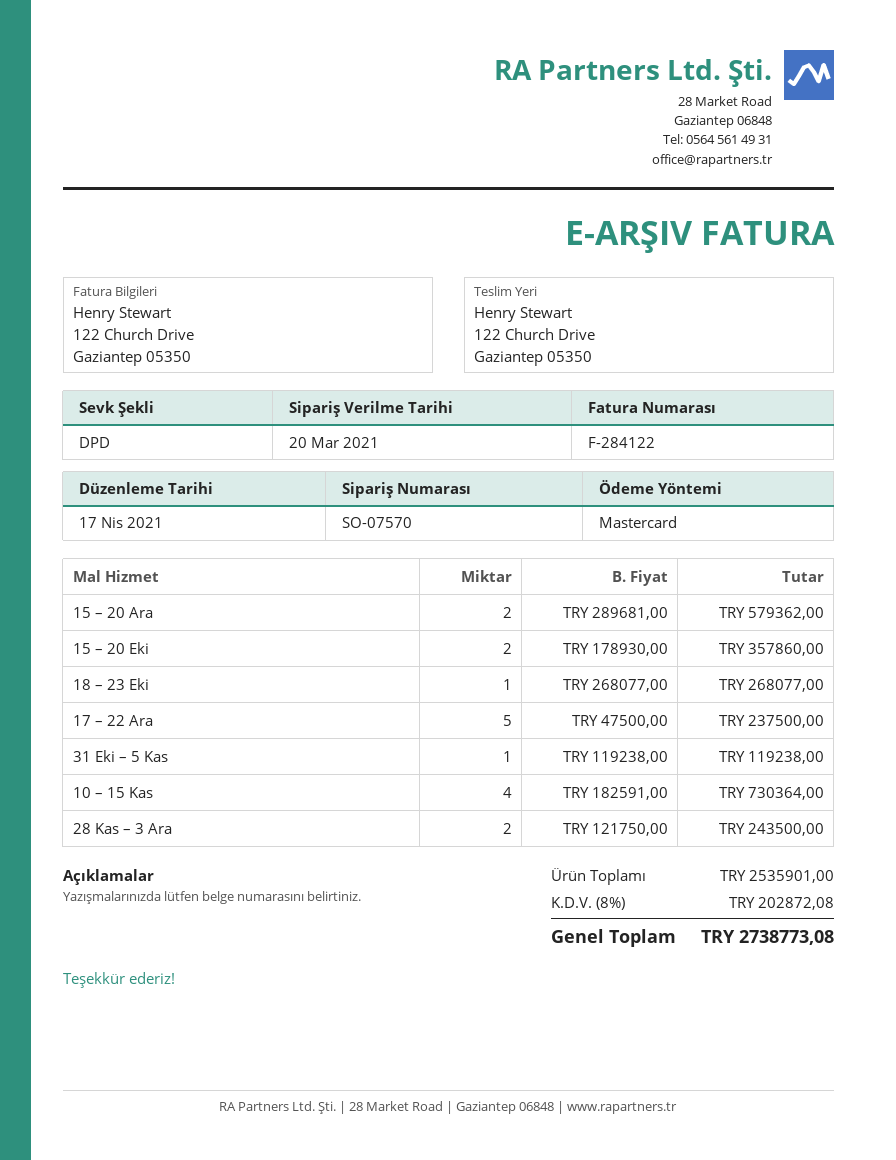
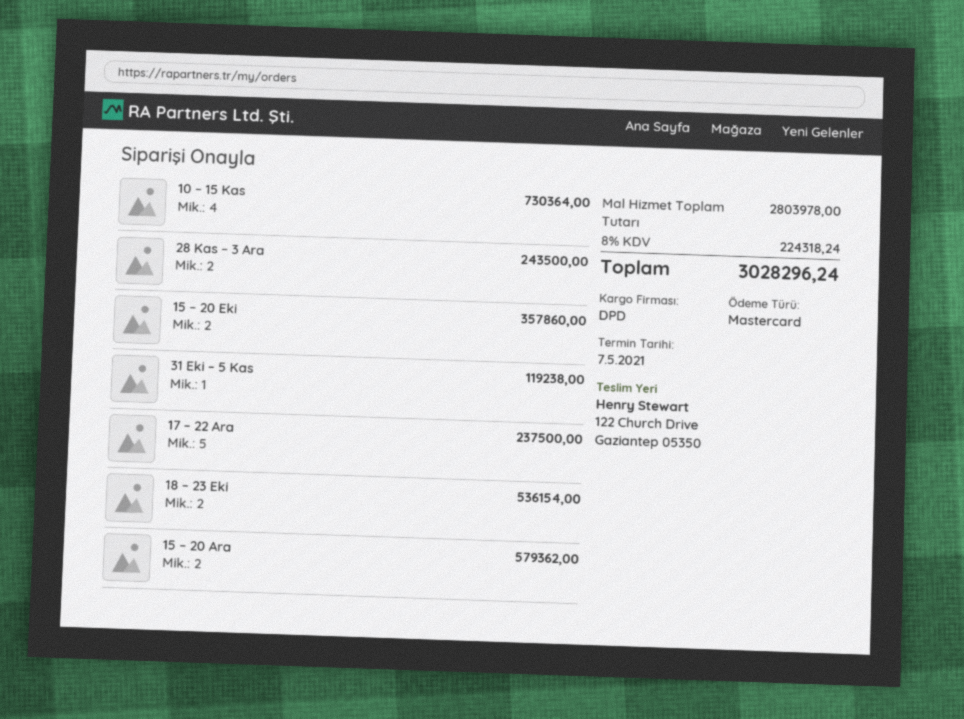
18 – 23 Eki: 1 for 268077.00 -> 2 for 536154.00
subtotal: 2535901.00 -> 2803978.00
tax: 8% = 202872.08 -> 8% = 224318.24
total: 2738773.08 -> 3028296.24

